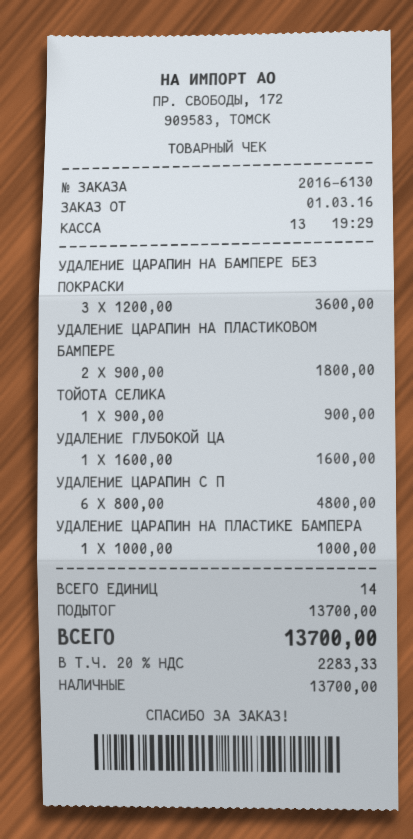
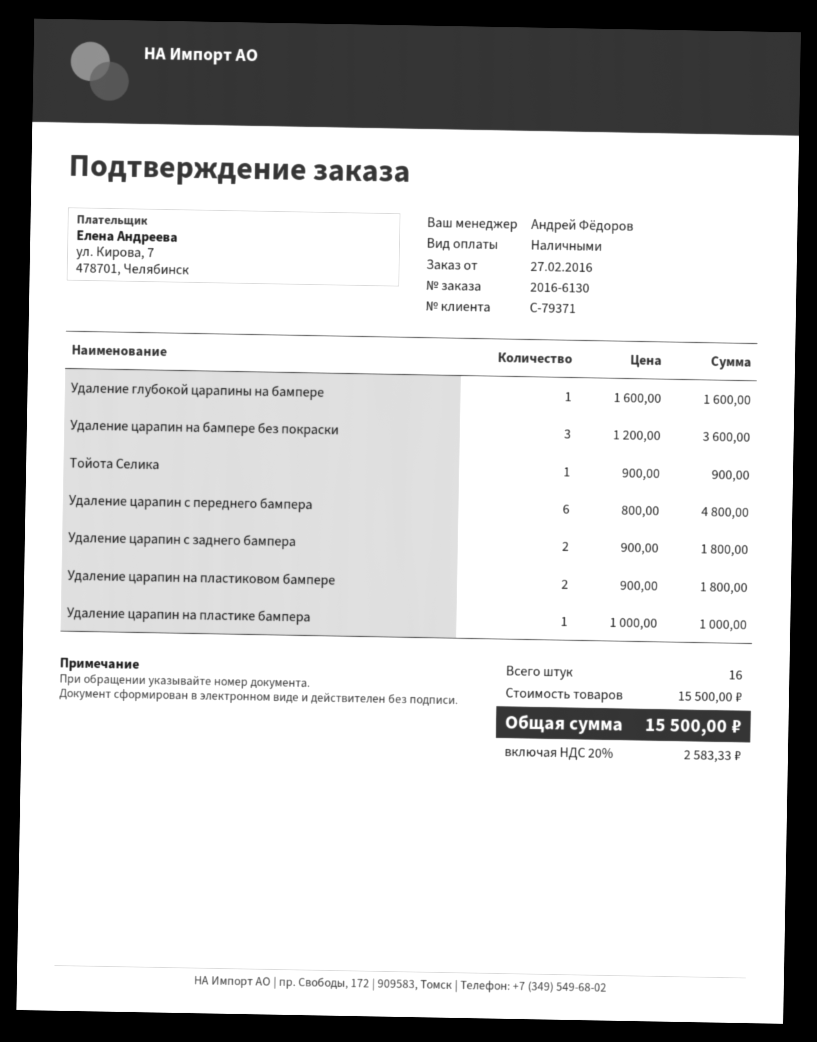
order date: 2016-03-01 -> 2016-02-27
Удаление царапин с заднего бампера: none -> 2 x 900.00 = 1800.00
total quantity: 14 -> 16
subtotal: 13700.00 -> 15500.00
tax: 20% = 2283.33 -> 20% = 2583.33
total: 13700.00 -> 15500.00

